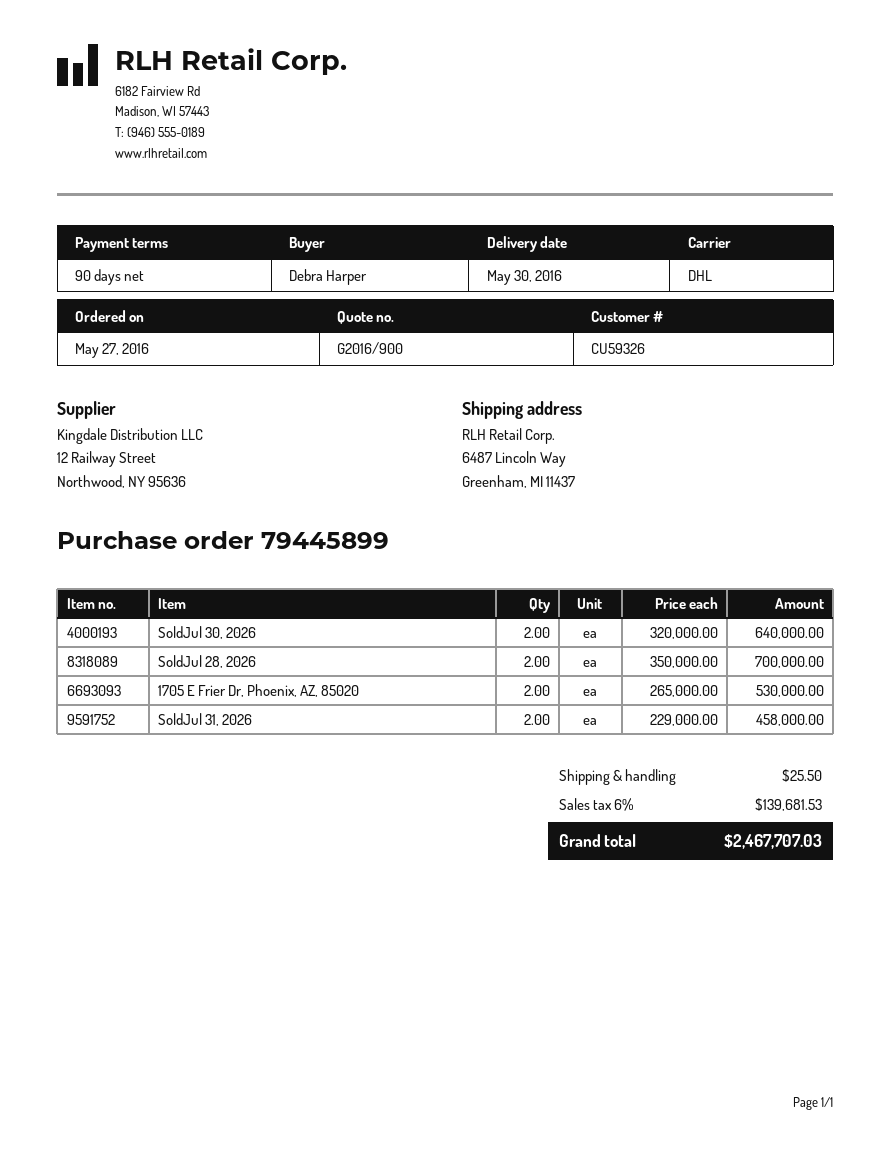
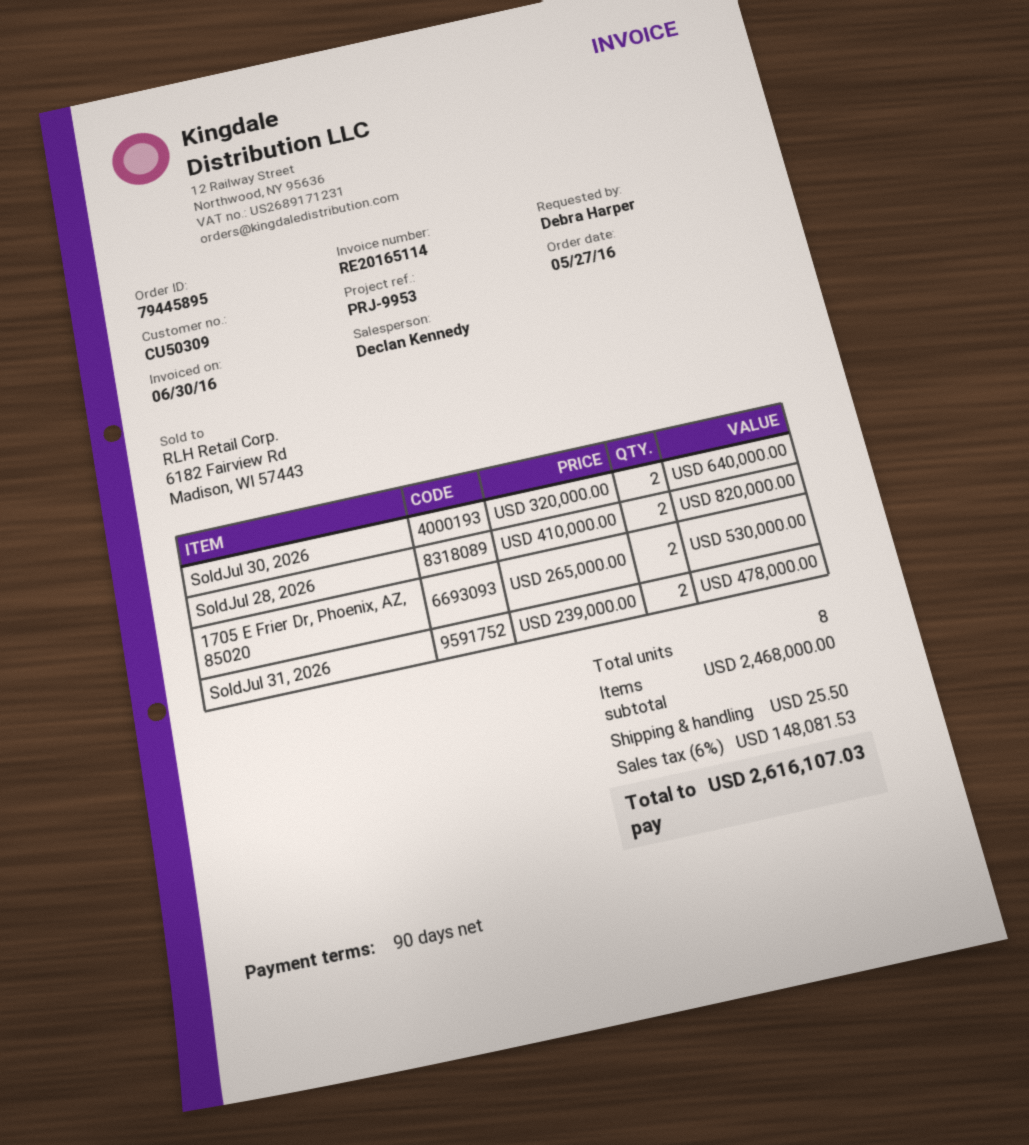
order number: 79445899 -> 79445895
customer number: CU59326 -> CU50309
SoldJul 28, 2026: 2 x 350000.00 = 700000.00 -> 2 x 410000.00 = 820000.00
SoldJul 31, 2026: 2 x 229000.00 = 458000.00 -> 2 x 239000.00 = 478000.00
tax: 6% = 139681.53 -> 6% = 148081.53
total: 2467707.03 -> 2616107.03

